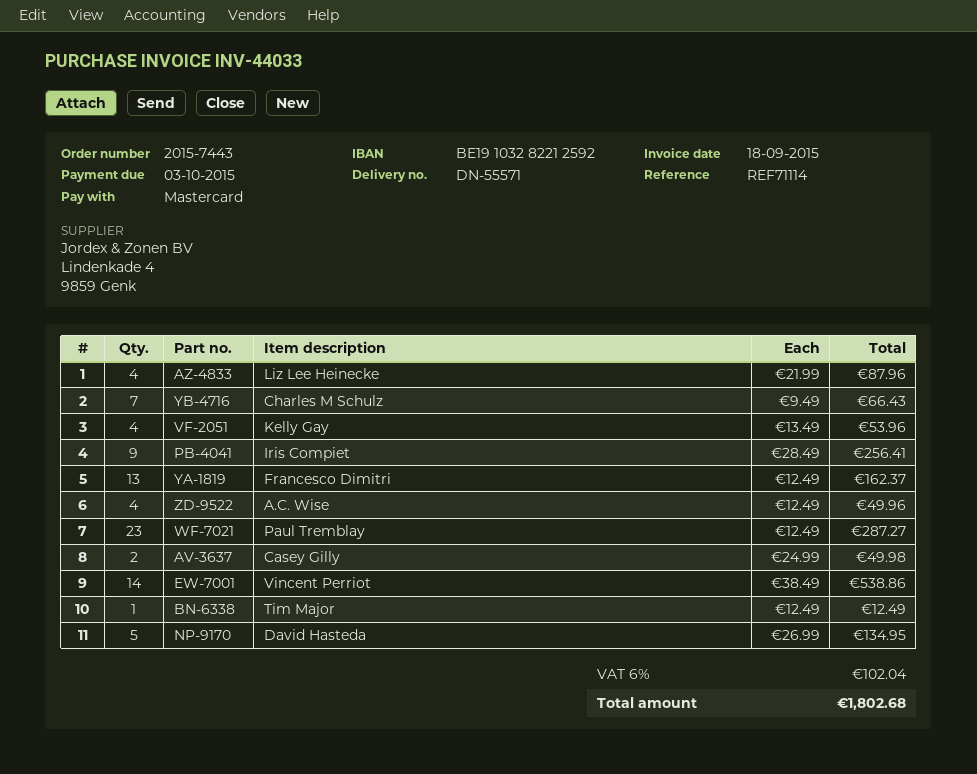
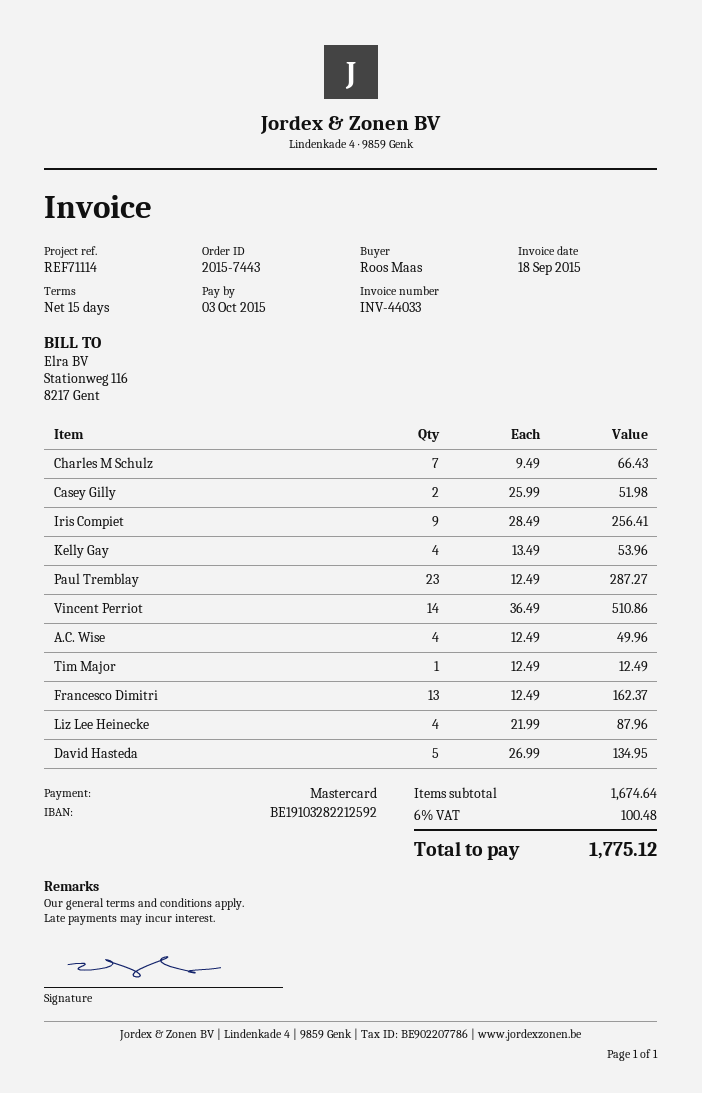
Casey Gilly: 2 x 24.99 = 49.98 -> 2 x 25.99 = 51.98
Vincent Perriot: 14 x 38.49 = 538.86 -> 14 x 36.49 = 510.86
tax: 6% = 102.04 -> 6% = 100.48
total: 1802.68 -> 1775.12

